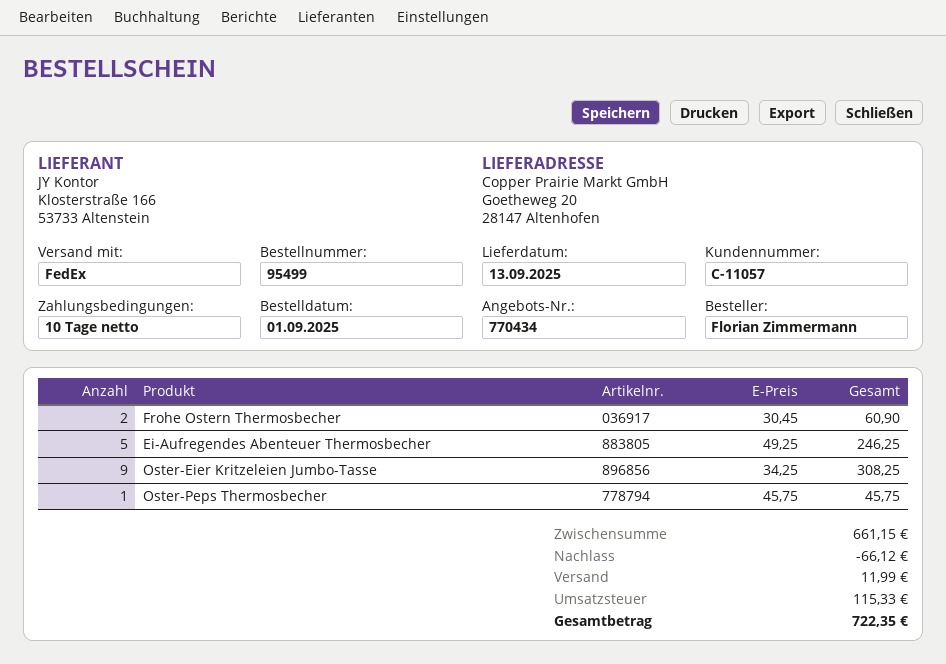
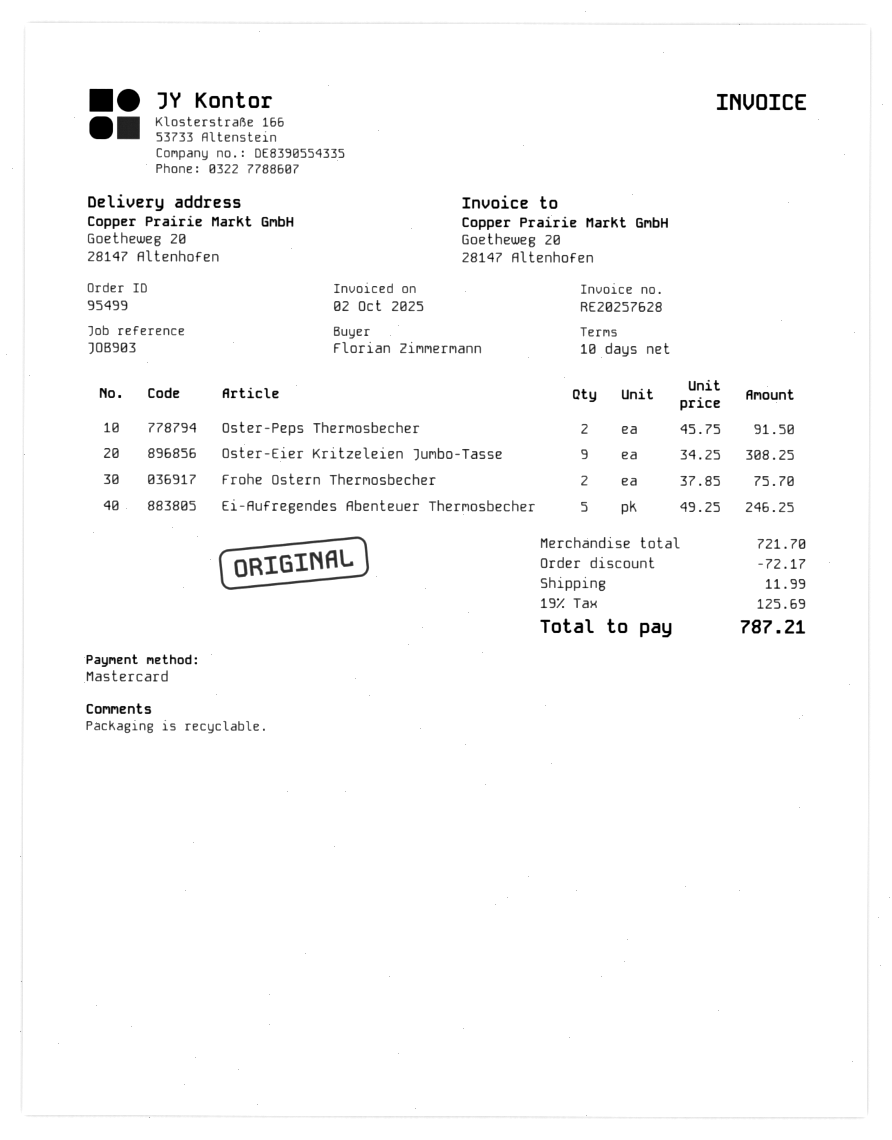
Frohe Ostern Thermosbecher: 2 x 30.45 = 60.90 -> 2 x 37.85 = 75.70
Oster-Peps Thermosbecher: 1 x 45.75 = 45.75 -> 2 x 45.75 = 91.50
subtotal: 661.15 -> 721.70
discount: 66.12 -> 72.17
tax: 115.33 -> 125.69
total: 722.35 -> 787.21

